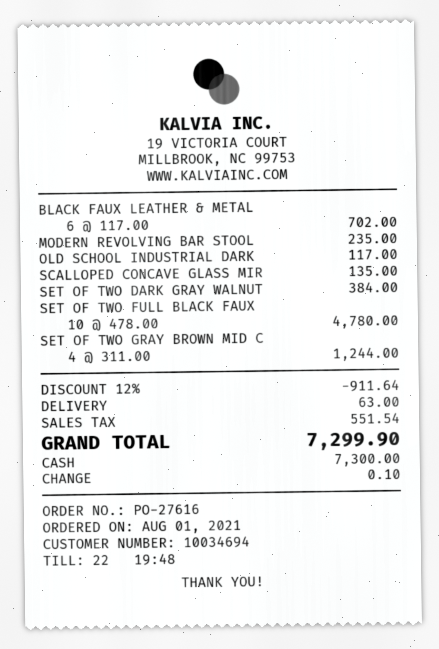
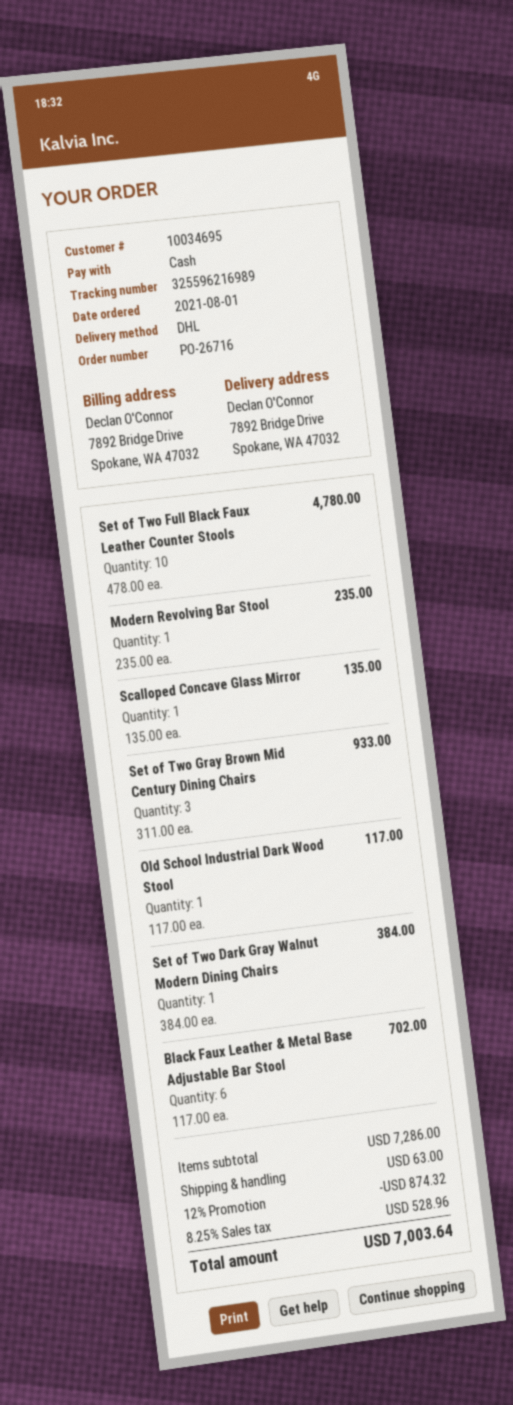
order number: PO-27616 -> PO-26716
customer number: 10034694 -> 10034695
SET OF TWO GRAY BROWN MID C: 4 x 311.00 = 1244.00 -> 3 x 311.00 = 933.00
discount: 12% = 911.64 -> 12% = 874.32
tax: 551.54 -> 528.96
total: 7299.90 -> 7003.64

